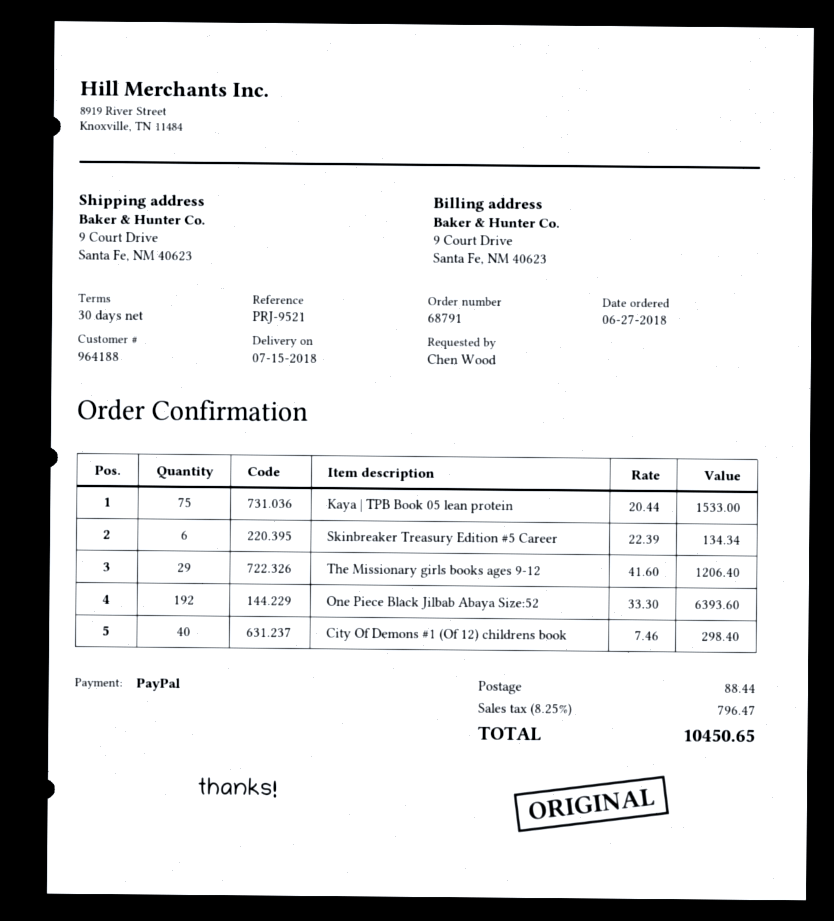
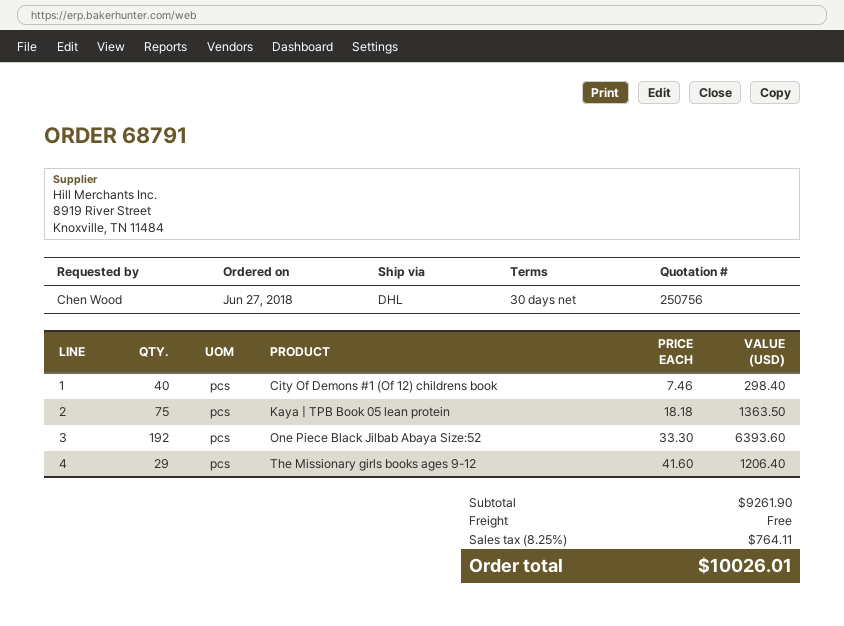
Kaya | TPB Book 05 lean protein: 75 x 20.44 = 1533.00 -> 75 x 18.18 = 1363.50
Skinbreaker Treasury Edition #5 Career: 6 x 22.39 = 134.34 -> none
shipping: 88.44 -> 0.00
tax: 8.25% = 796.47 -> 8.25% = 764.11
total: 10450.65 -> 10026.01

